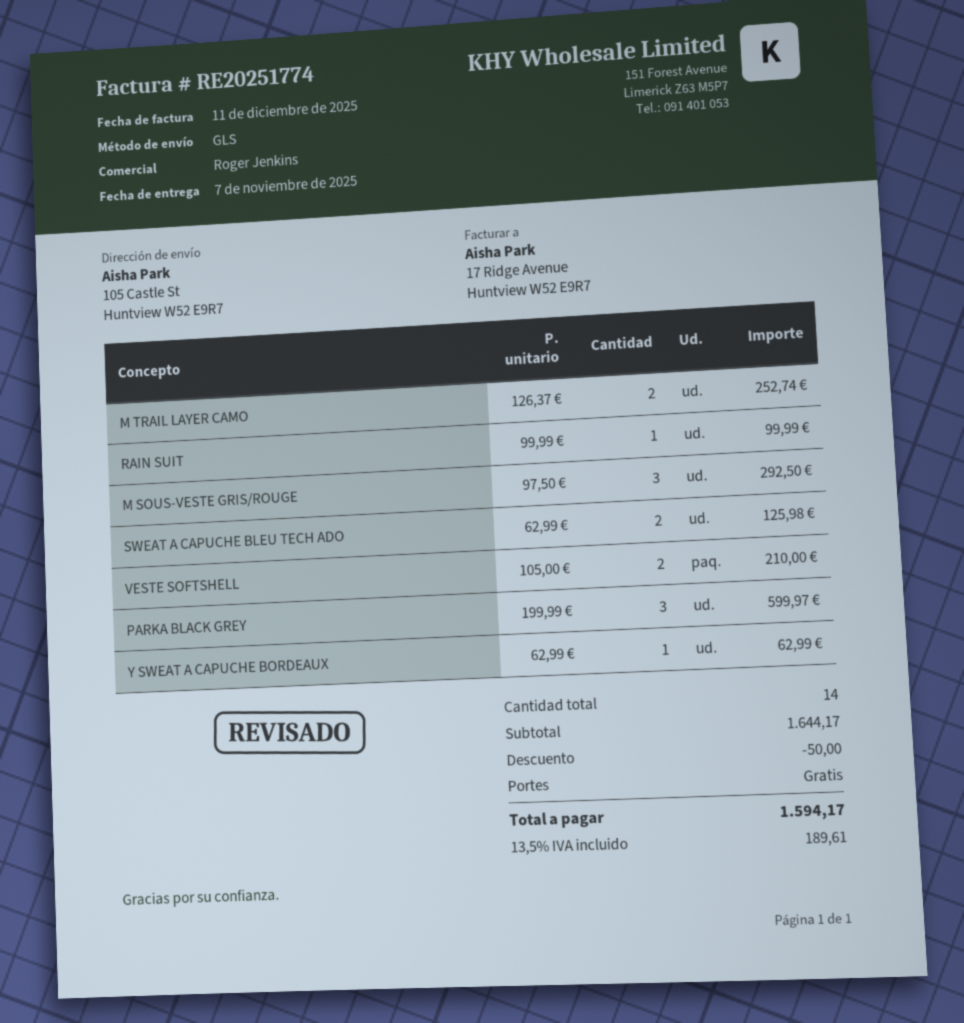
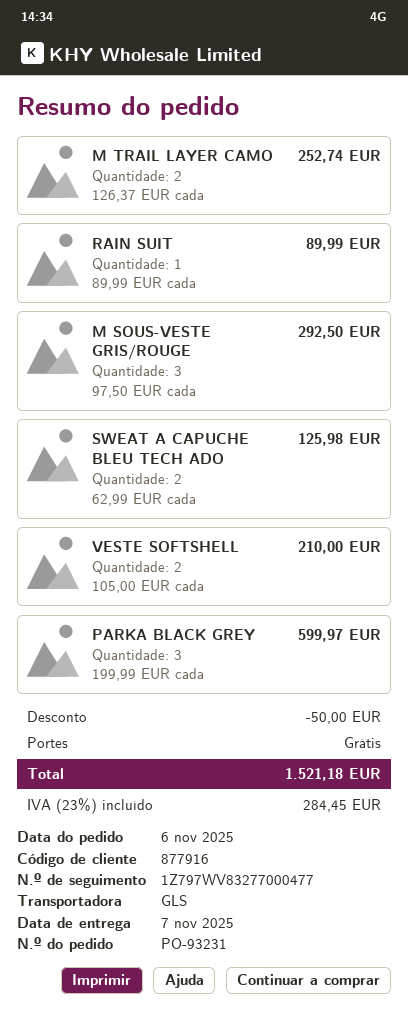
RAIN SUIT: 1 x 99.99 = 99.99 -> 1 x 89.99 = 89.99
Y SWEAT A CAPUCHE BORDEAUX: 1 x 62.99 = 62.99 -> none
tax: 13.5% = 189.61 -> 23% = 284.45
total: 1594.17 -> 1521.18

